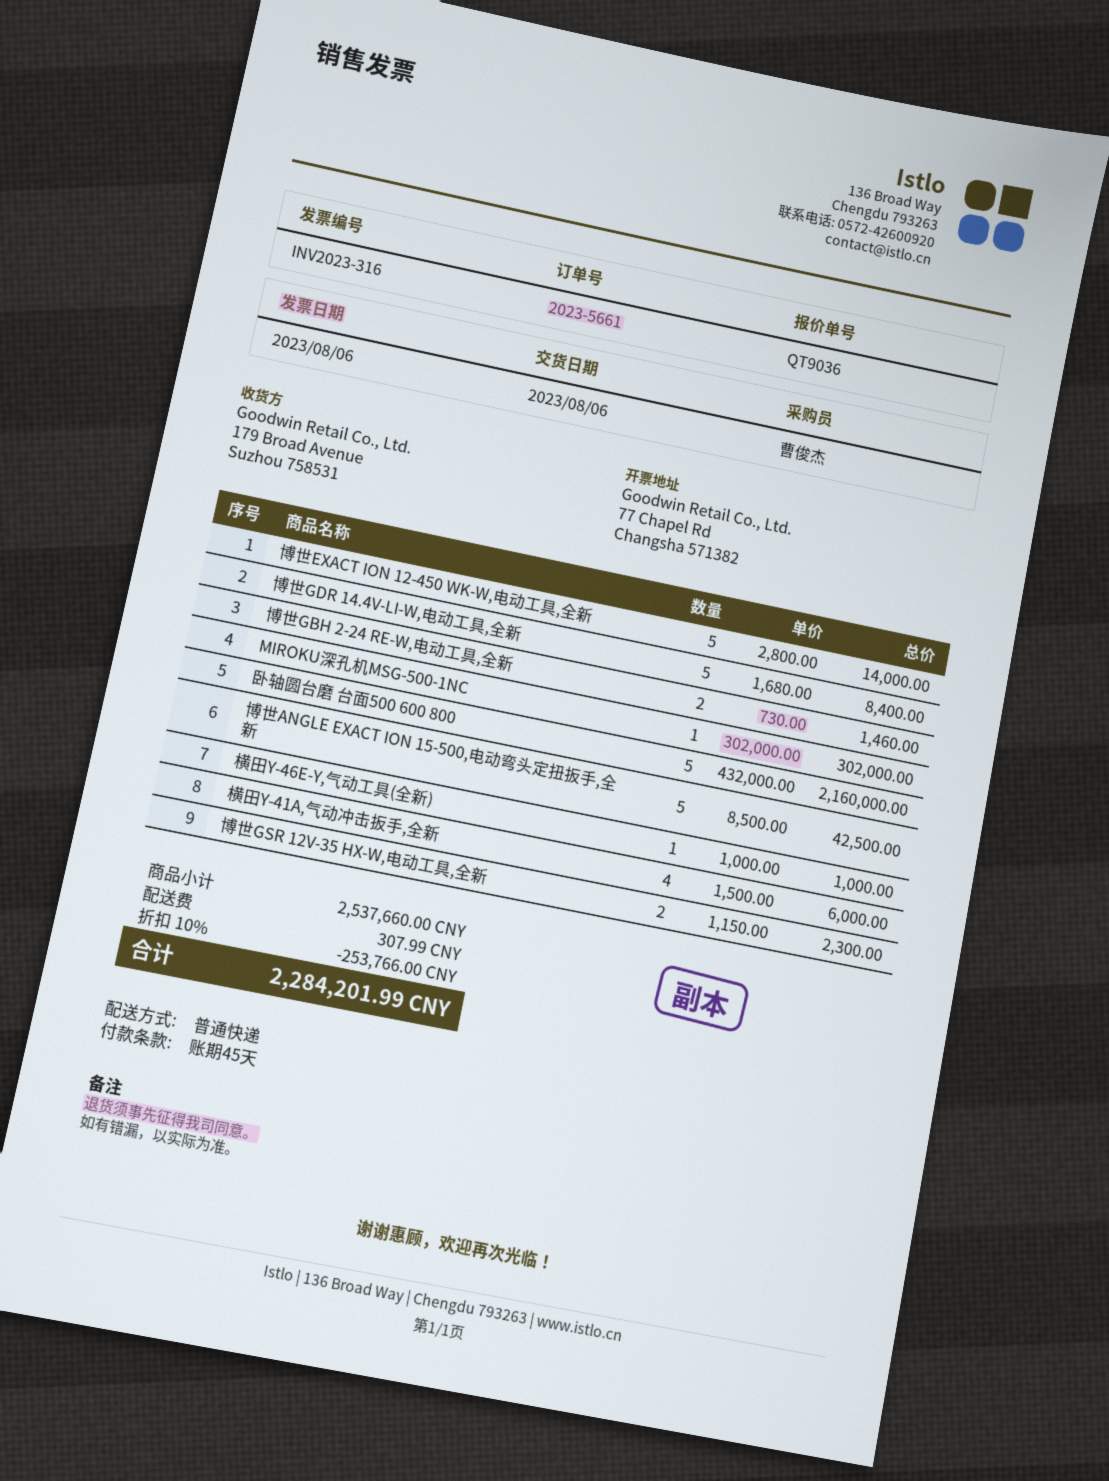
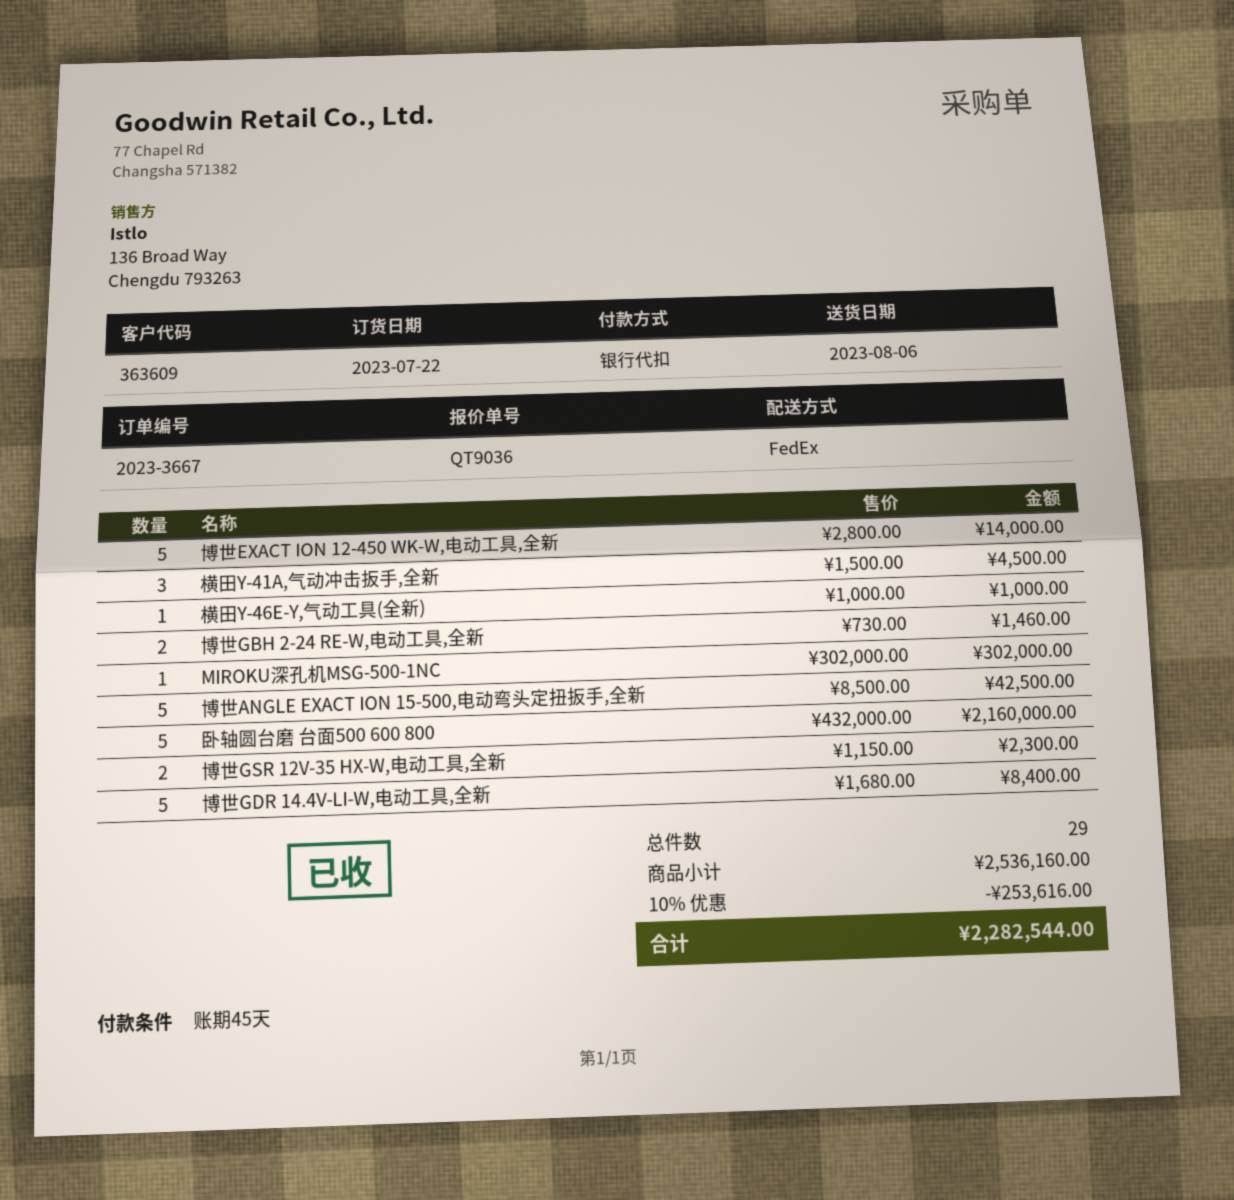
order number: 2023-5661 -> 2023-3667
shipping method: standard -> FedEx
横田Y-41A,气动冲击扳手,全新: 4 x 1500.00 = 6000.00 -> 3 x 1500.00 = 4500.00
subtotal: 2537660.00 -> 2536160.00
discount: 10% = 253766.00 -> 10% = 253616.00
shipping: 307.99 -> none
total: 2284201.99 -> 2282544.00

